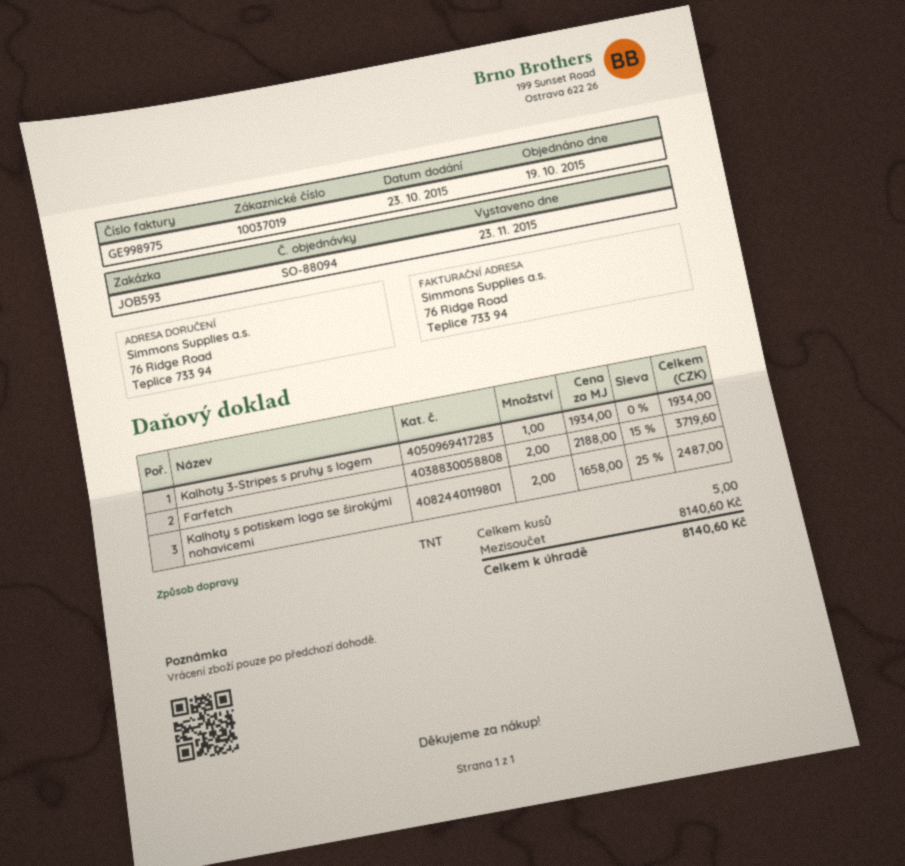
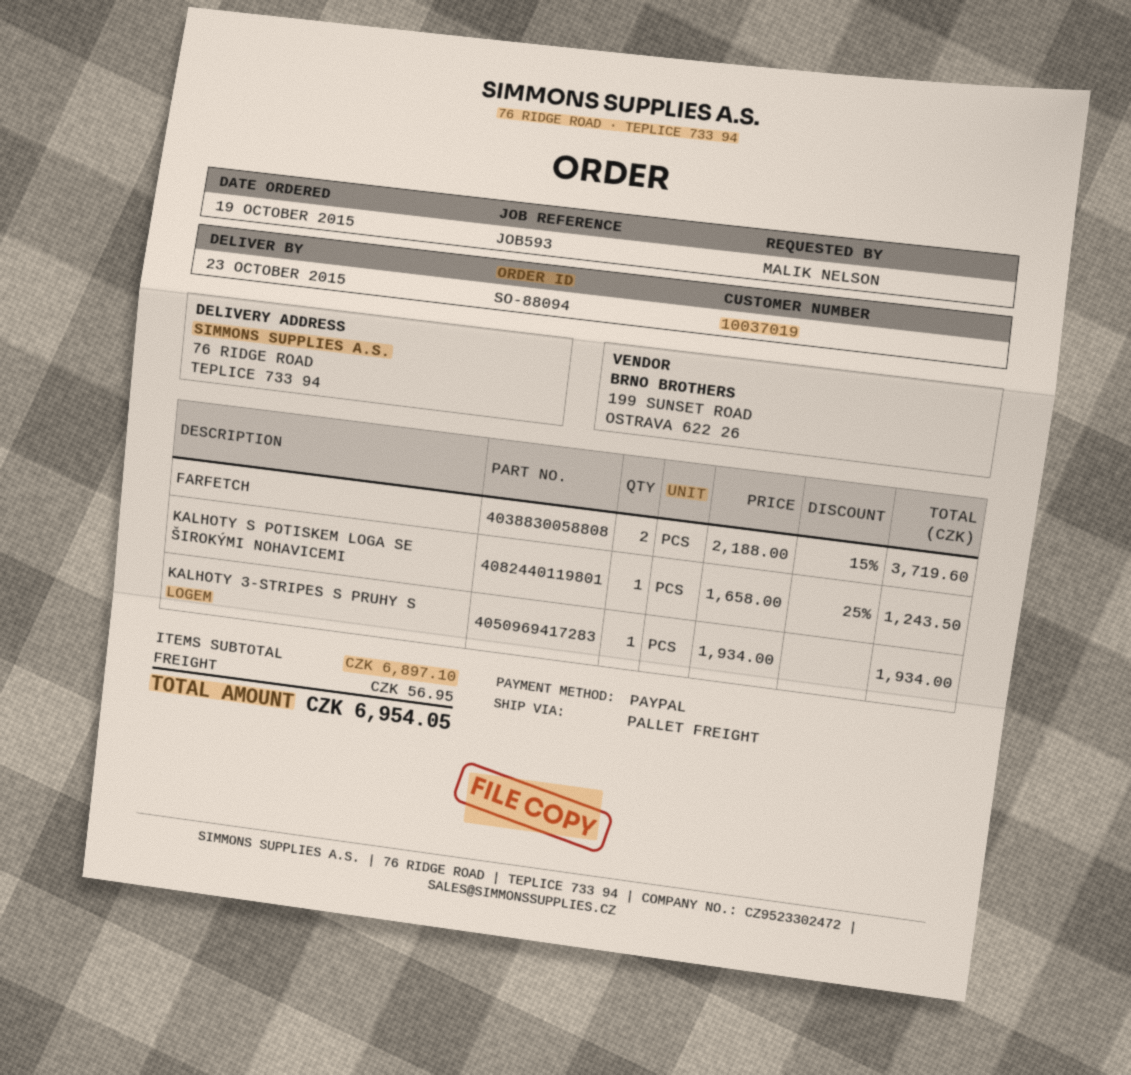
shipping method: TNT -> pallet freight
Kalhoty s potiskem loga se širokými nohavicemi: 2 x 1658.00 - 25% = 2487.00 -> 1 x 1658.00 - 25% = 1243.50
subtotal: 8140.60 -> 6897.10
shipping: none -> 56.95
total: 8140.60 -> 6954.05

